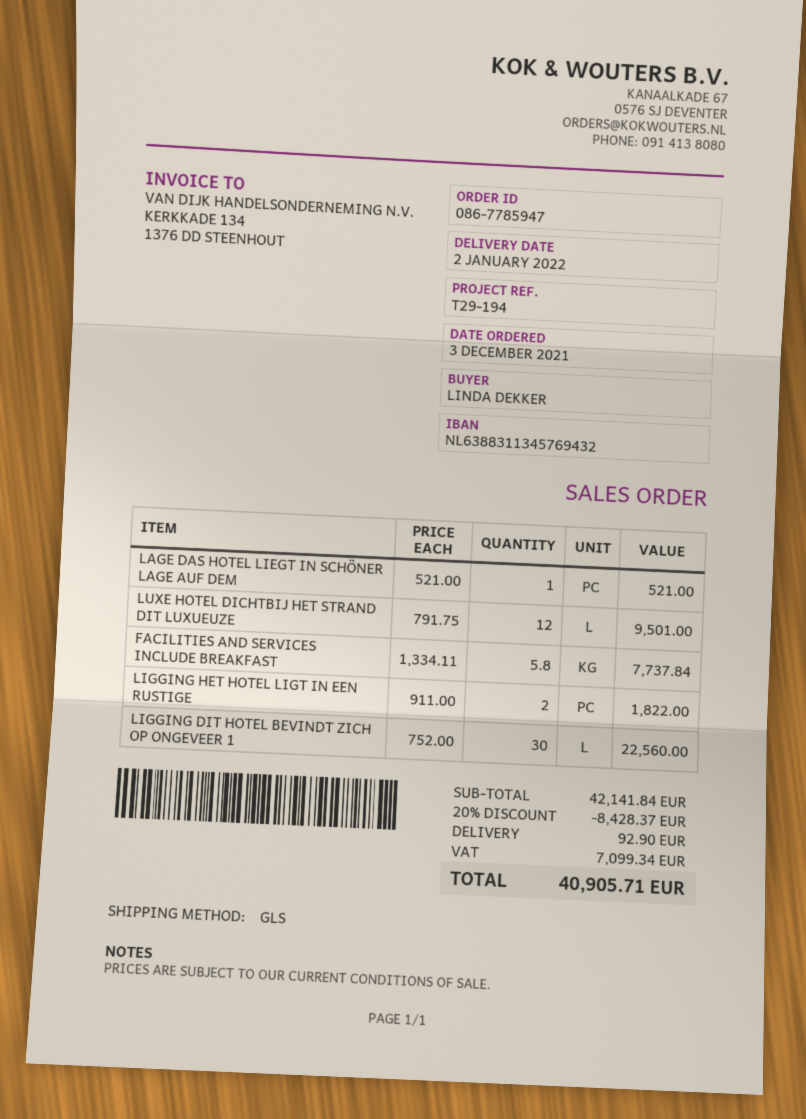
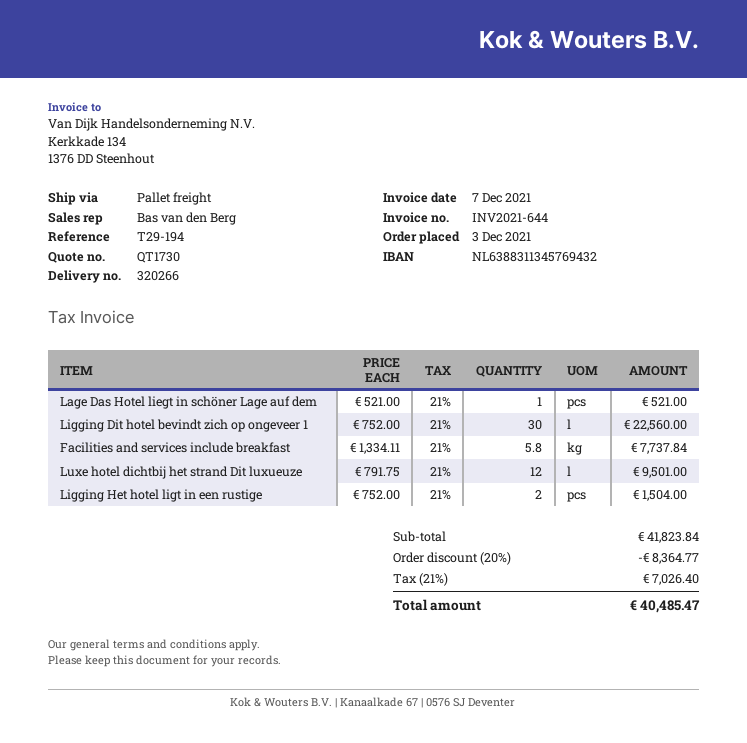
shipping method: GLS -> pallet freight
LIGGING HET HOTEL LIGT IN EEN RUSTIGE: 2 x 911.00 = 1822.00 -> 2 x 752.00 = 1504.00
subtotal: 42141.84 -> 41823.84
discount: 20% = 8428.37 -> 20% = 8364.77
shipping: 92.90 -> none
tax: 7099.34 -> 7026.40
total: 40905.71 -> 40485.47

